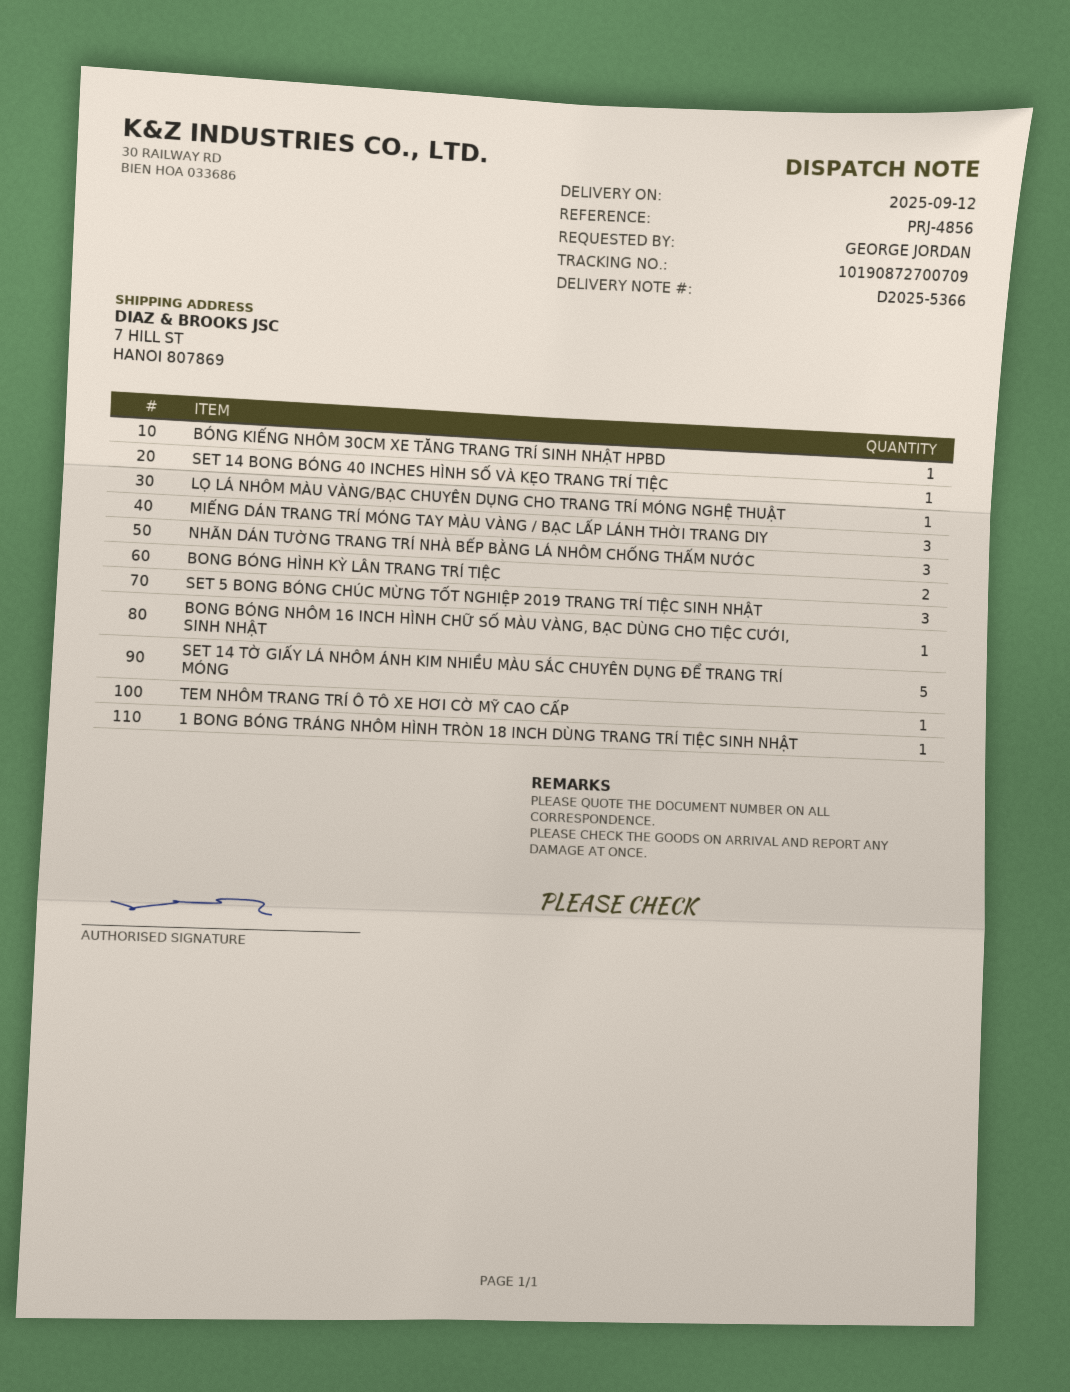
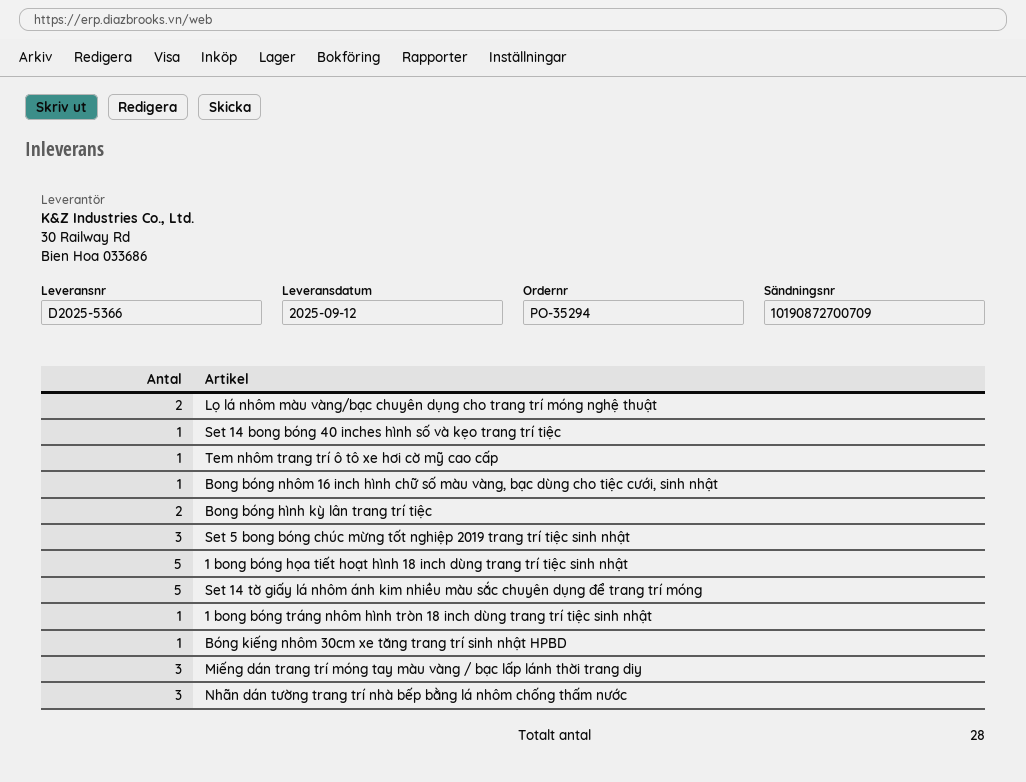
LỌ LÁ NHÔM MÀU VÀNG/BẠC CHUYÊN DỤNG CHO TRANG TRÍ MÓNG NGHỆ THUẬT: 1 -> 2
1 bong bóng họa tiết hoạt hình 18 inch dùng trang trí tiệc sinh nhật: none -> 5

